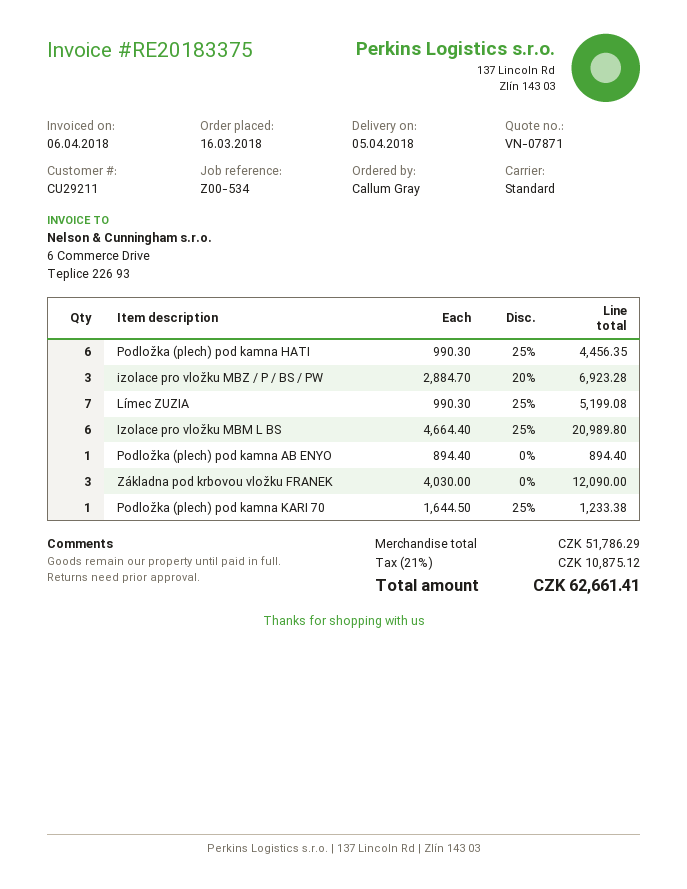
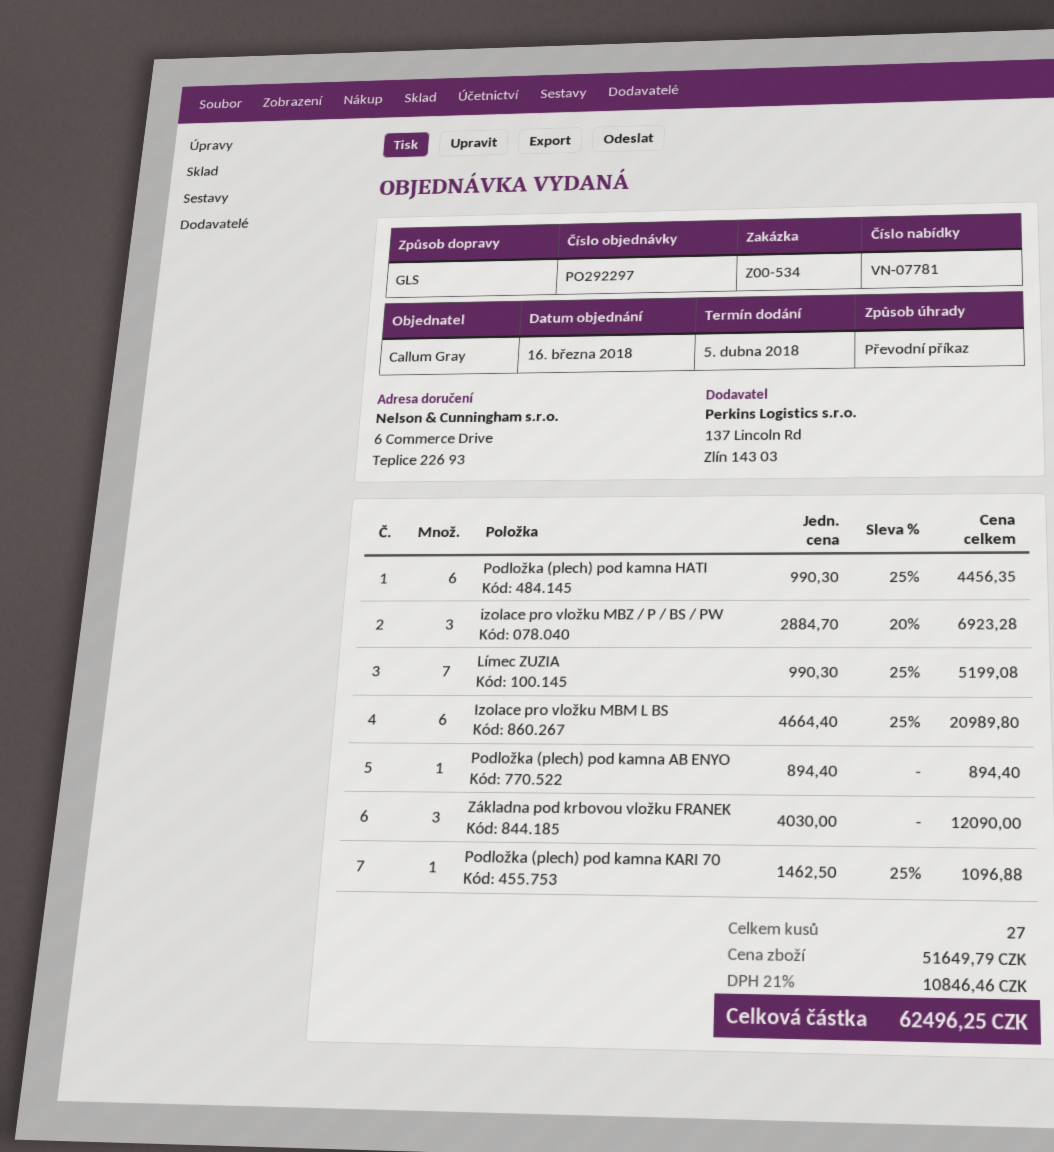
quote number: VN-07871 -> VN-07781
shipping method: standard -> GLS
Podložka (plech) pod kamna KARI 70: 1 x 1644.50 - 25% = 1233.38 -> 1 x 1462.50 - 25% = 1096.88
subtotal: 51786.29 -> 51649.79
tax: 21% = 10875.12 -> 21% = 10846.46
total: 62661.41 -> 62496.25

